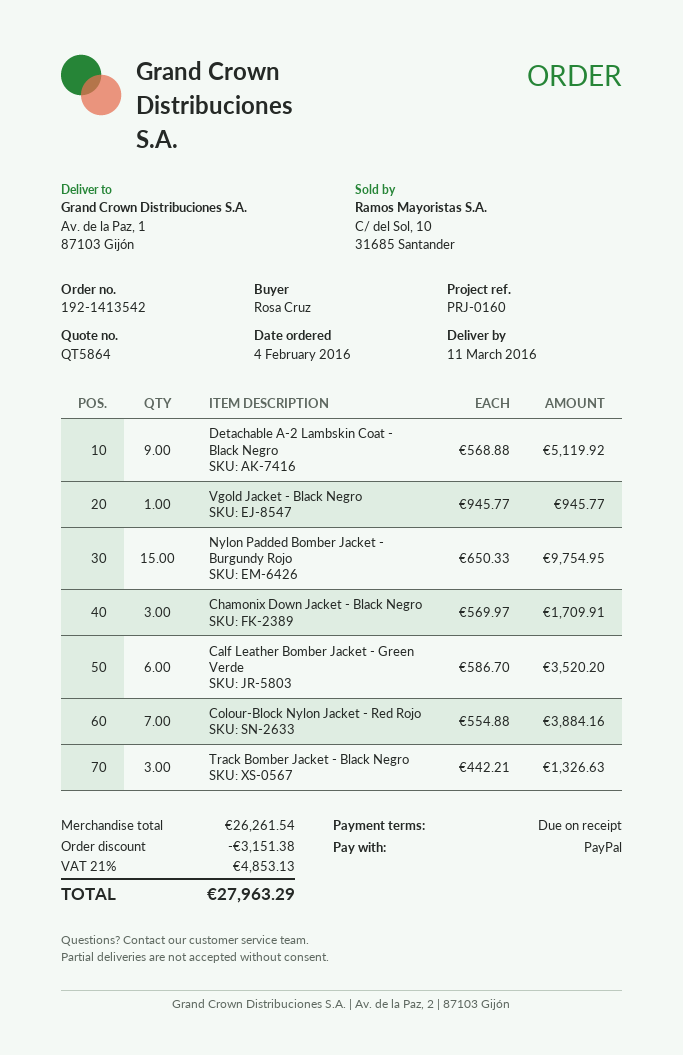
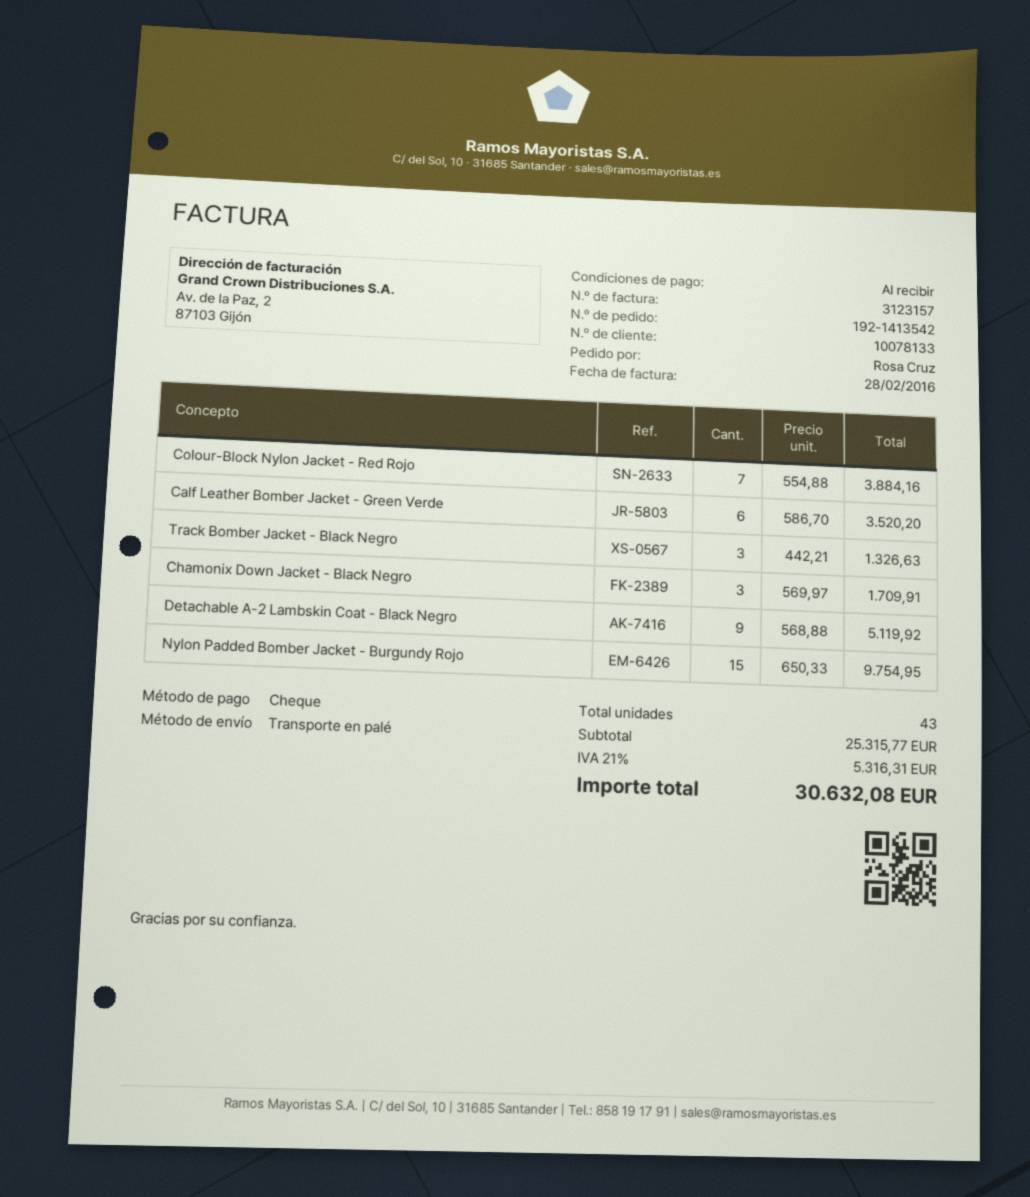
payment method: PayPal -> cheque
Vgold Jacket - Black Negro: 1 x 945.77 = 945.77 -> none
subtotal: 26261.54 -> 25315.77
discount: 3151.38 -> none
tax: 21% = 4853.13 -> 21% = 5316.31
total: 27963.29 -> 30632.08

